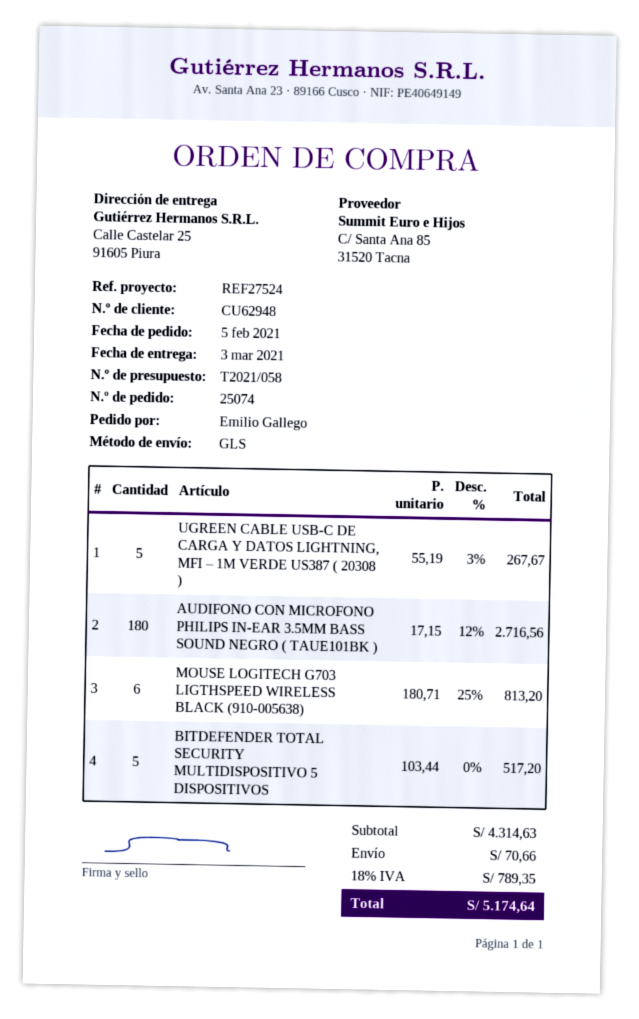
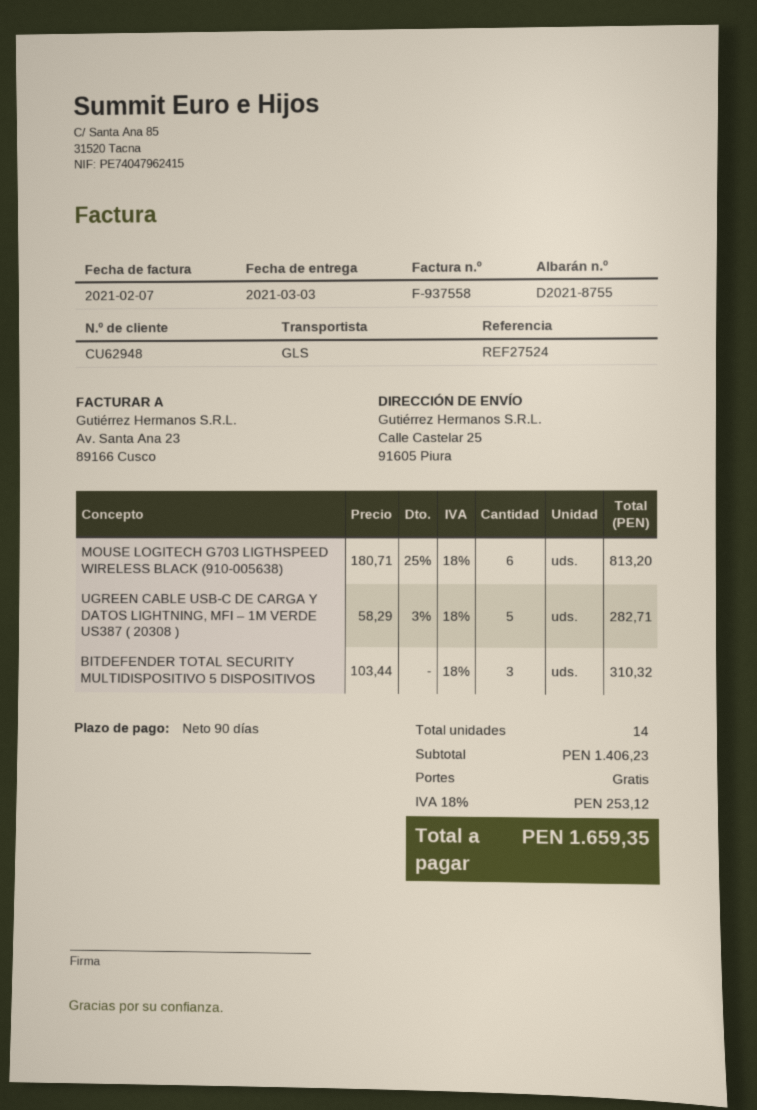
UGREEN CABLE USB-C DE CARGA Y DATOS LIGHTNING, MFI – 1M VERDE US387 ( 20308 ): 5 x 55.19 - 3% = 267.67 -> 5 x 58.29 - 3% = 282.71
AUDIFONO CON MICROFONO PHILIPS IN-EAR 3.5MM BASS SOUND NEGRO ( TAUE101BK ): 180 x 17.15 - 12% = 2716.56 -> none
BITDEFENDER TOTAL SECURITY MULTIDISPOSITIVO 5 DISPOSITIVOS: 5 x 103.44 = 517.20 -> 3 x 103.44 = 310.32
subtotal: 4314.63 -> 1406.23
shipping: 70.66 -> 0.00
tax: 18% = 789.35 -> 18% = 253.12
total: 5174.64 -> 1659.35

